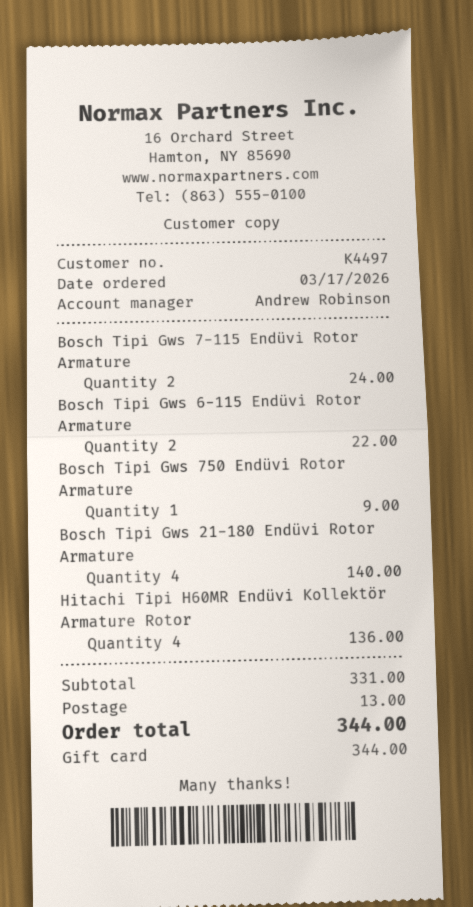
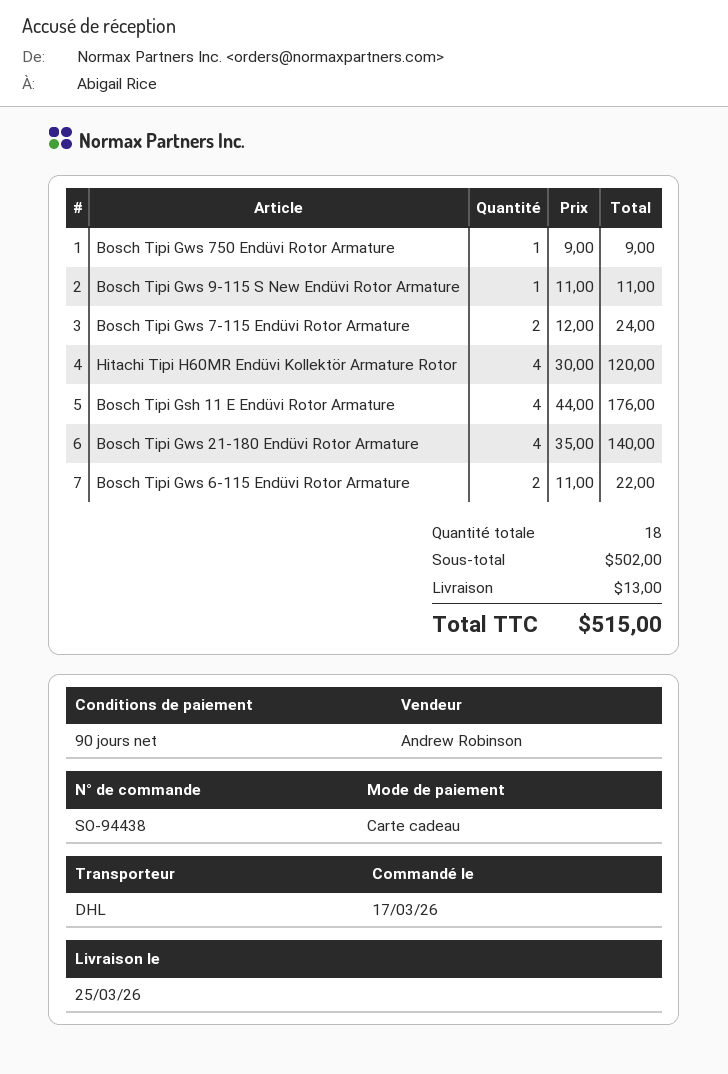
Hitachi Tipi H60MR Endüvi Kollektör Armature Rotor: 4 for 136.00 -> 4 for 120.00
Bosch Tipi Gws 9-115 S New Endüvi Rotor Armature: none -> 1 for 11.00
Bosch Tipi Gsh 11 E Endüvi Rotor Armature: none -> 4 for 176.00
subtotal: 331.00 -> 502.00
total: 344.00 -> 515.00

